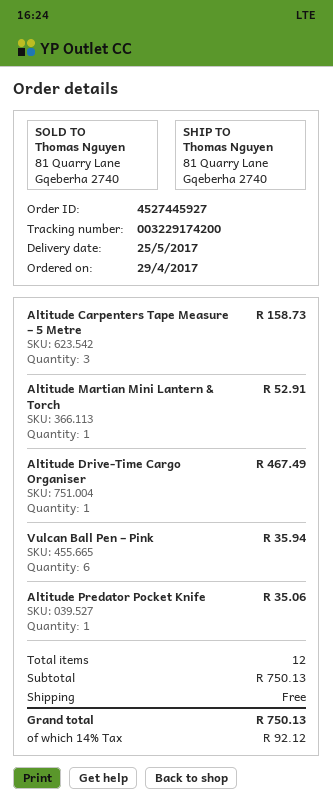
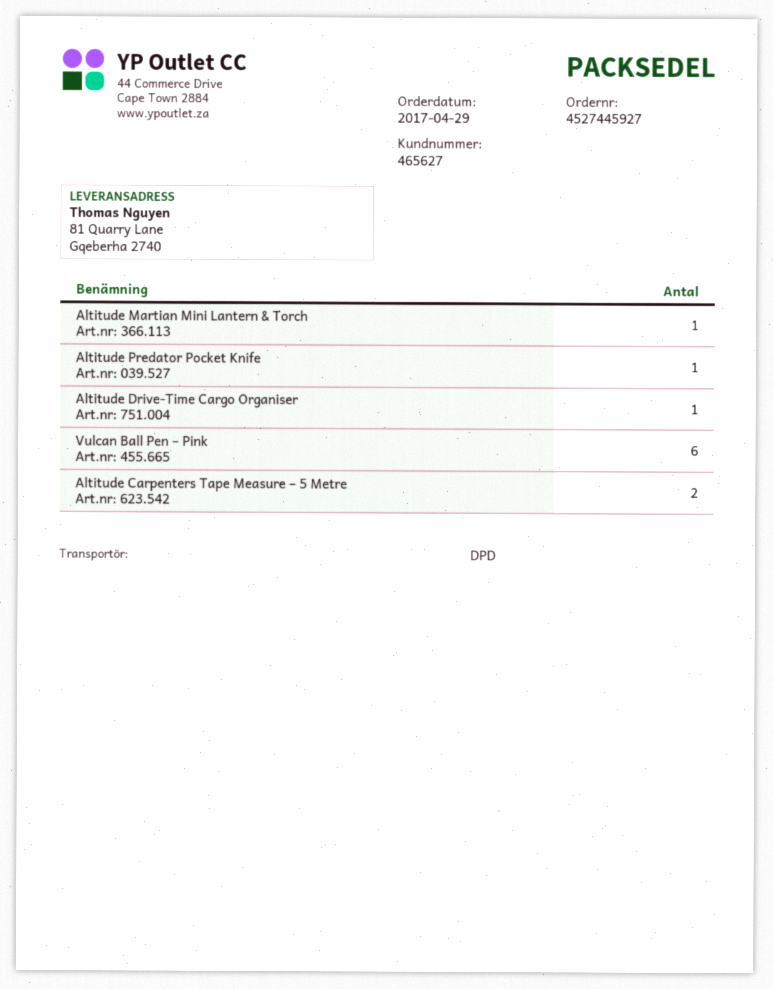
Altitude Carpenters Tape Measure – 5 Metre: 3 -> 2

